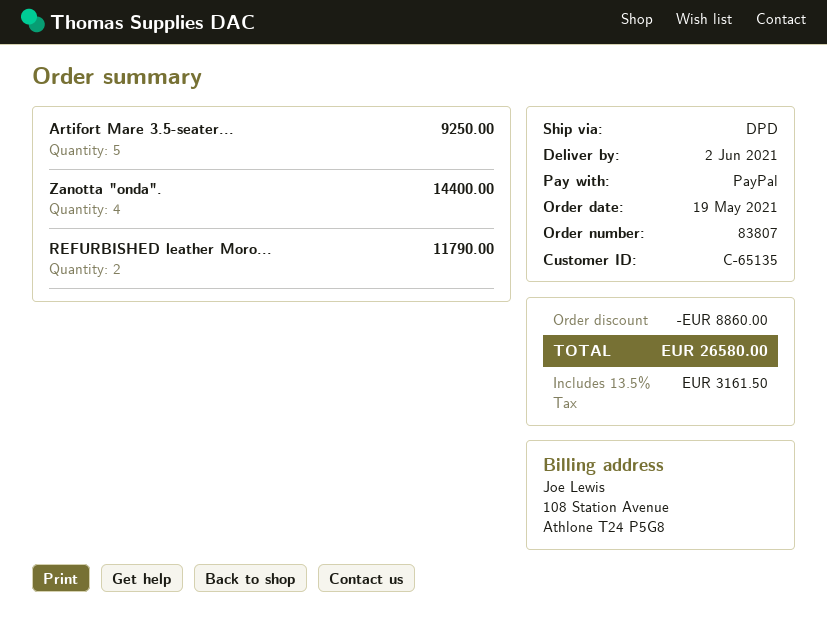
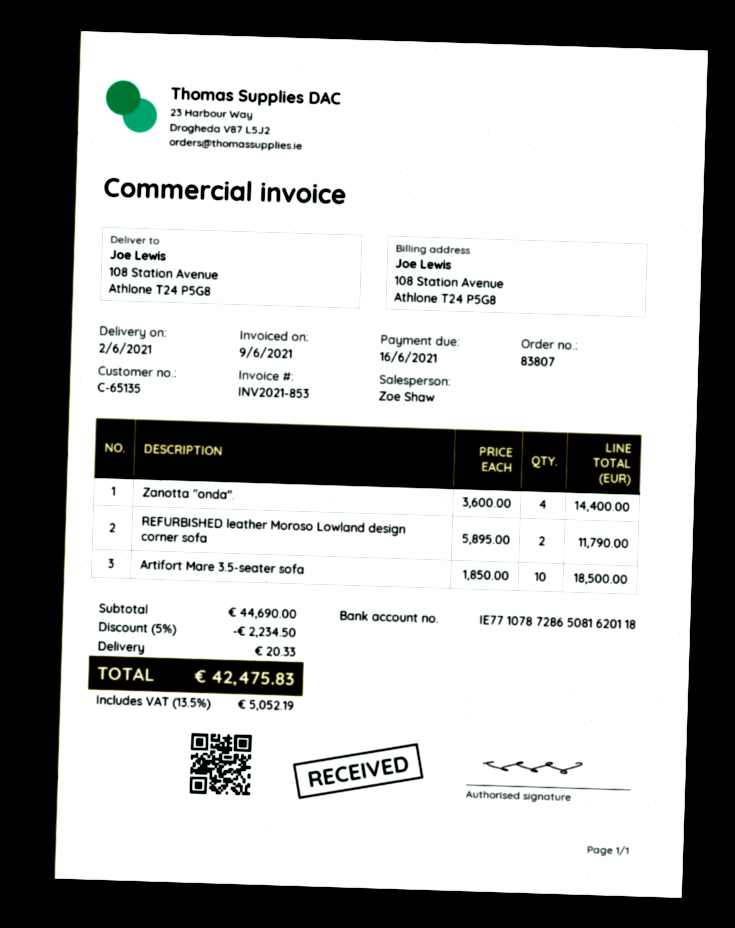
Artifort Mare 3.5-seater...: 5 for 9250.00 -> 10 for 18500.00
discount: 8860.00 -> 2234.50
shipping: none -> 20.33
tax: 13.5% = 3161.50 -> 13.5% = 5052.19
total: 26580.00 -> 42475.83

